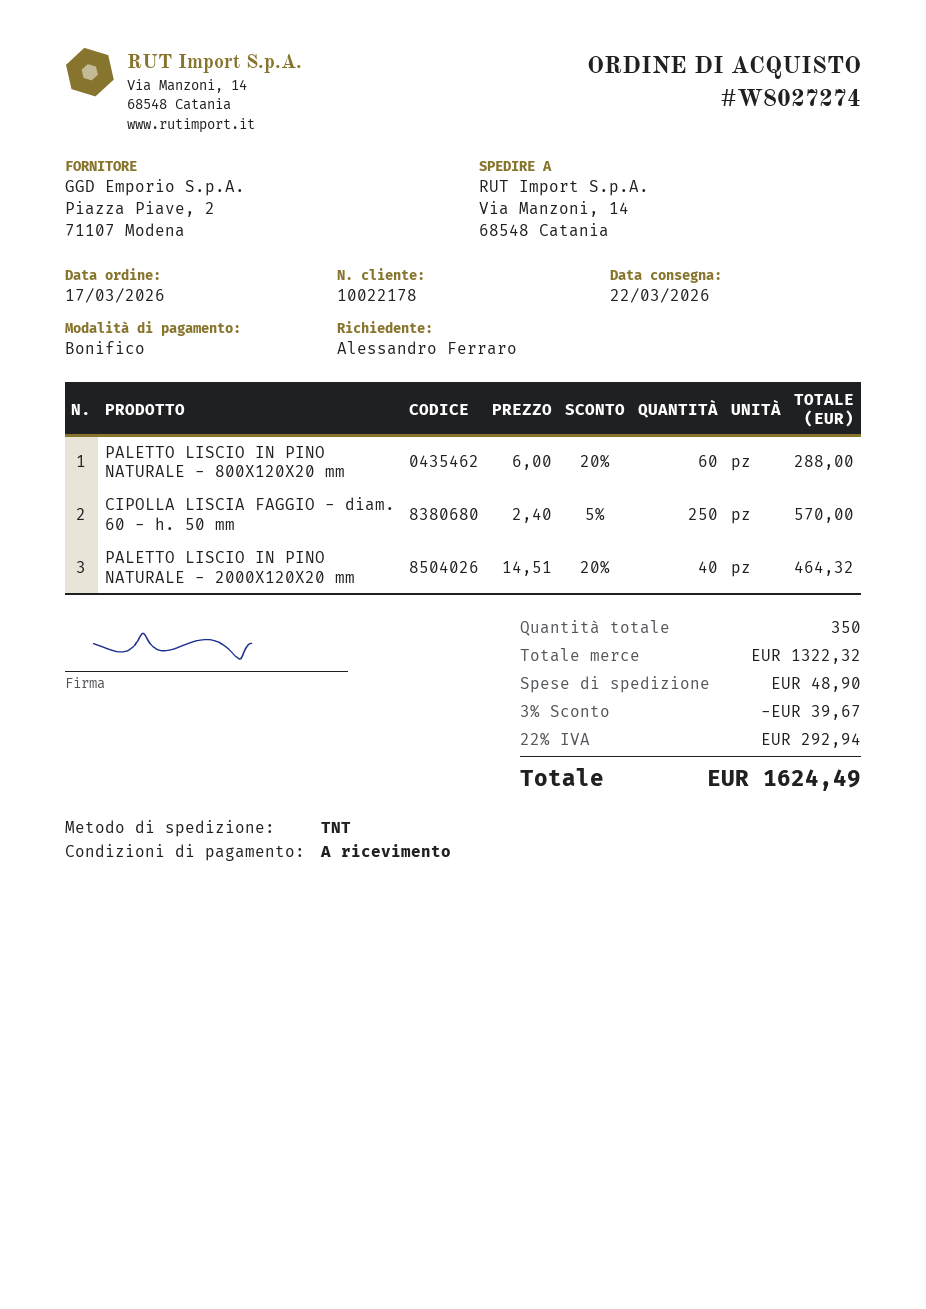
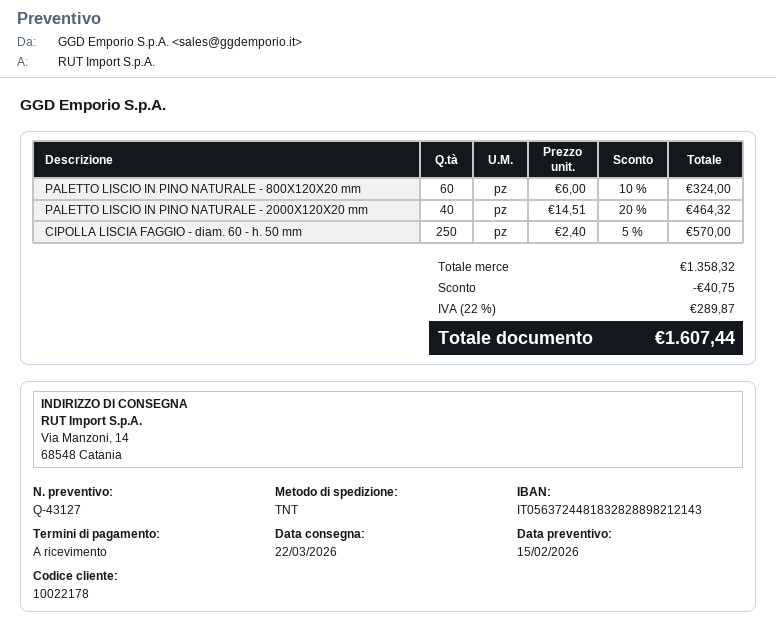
PALETTO LISCIO IN PINO NATURALE - 800X120X20 mm: 60 x 6.00 - 20% = 288.00 -> 60 x 6.00 - 10% = 324.00
subtotal: 1322.32 -> 1358.32
discount: 39.67 -> 40.75
shipping: 48.90 -> none
tax: 22% = 292.94 -> 22% = 289.87
total: 1624.49 -> 1607.44

